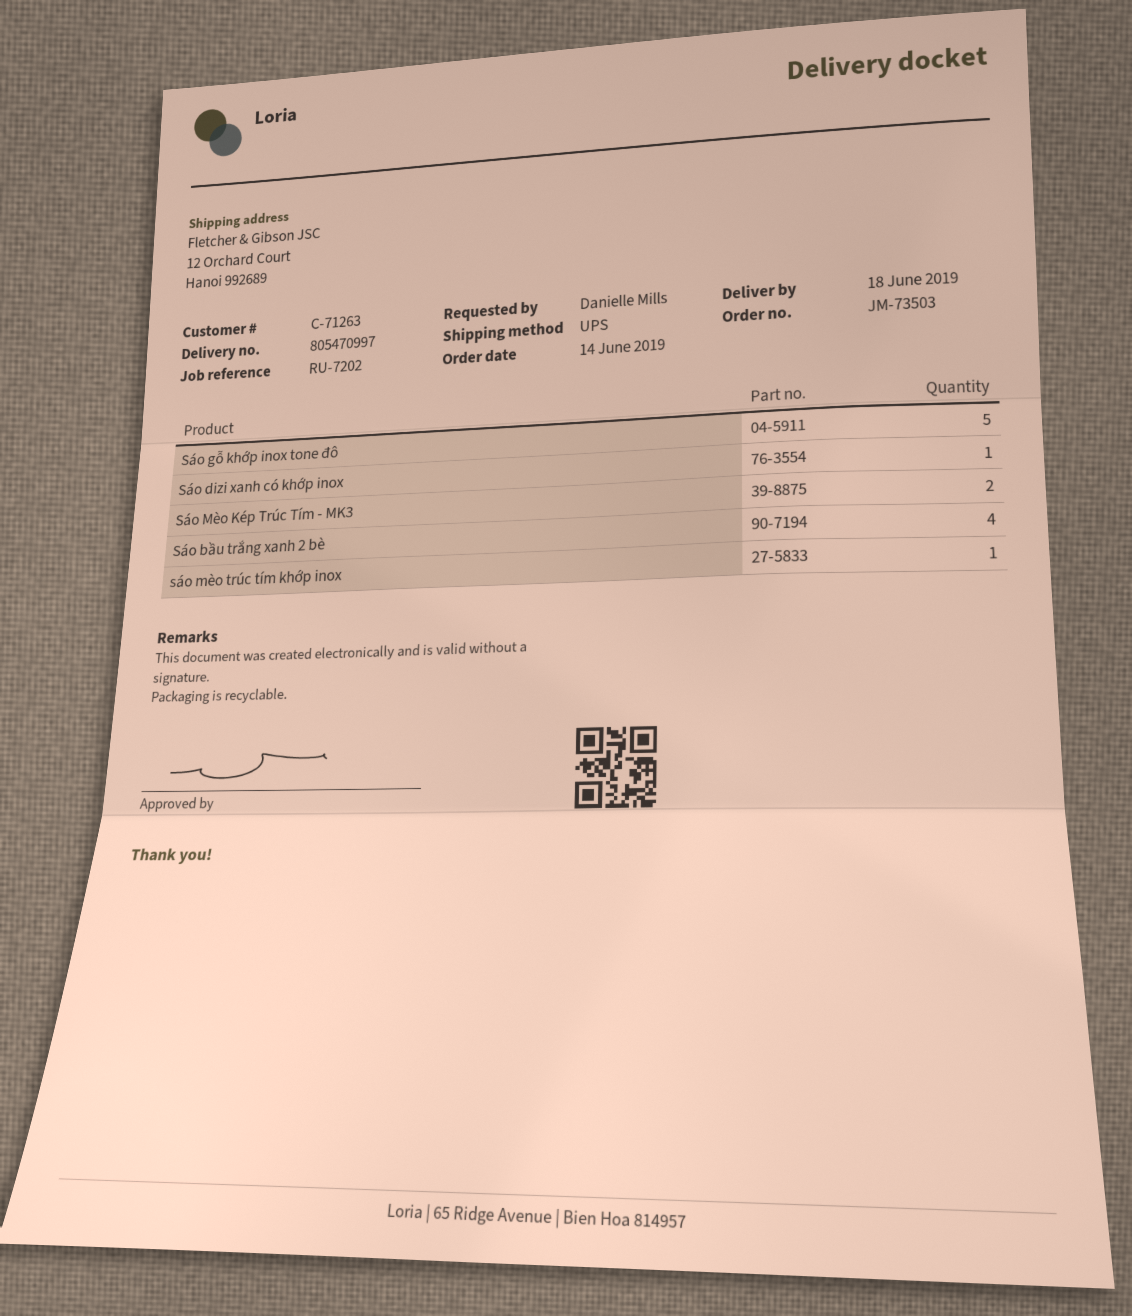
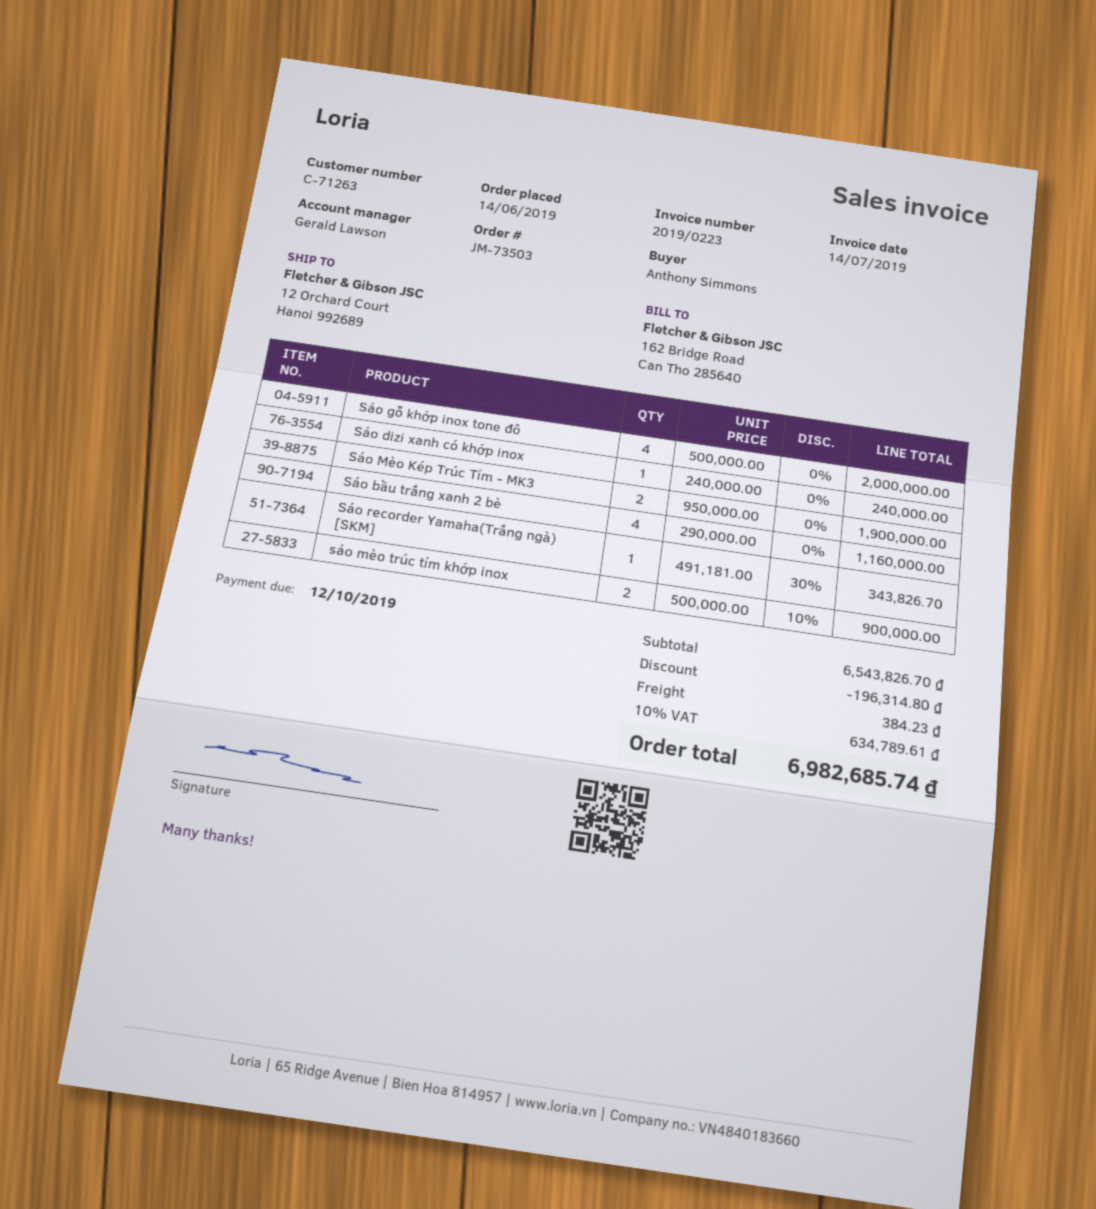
ordered by: Danielle Mills -> Anthony Simmons
Sáo gỗ khớp inox tone đô: 5 -> 4
sáo mèo trúc tím khớp inox: 1 -> 2
Sáo recorder Yamaha(Trắng ngà) [SKM]: none -> 1

